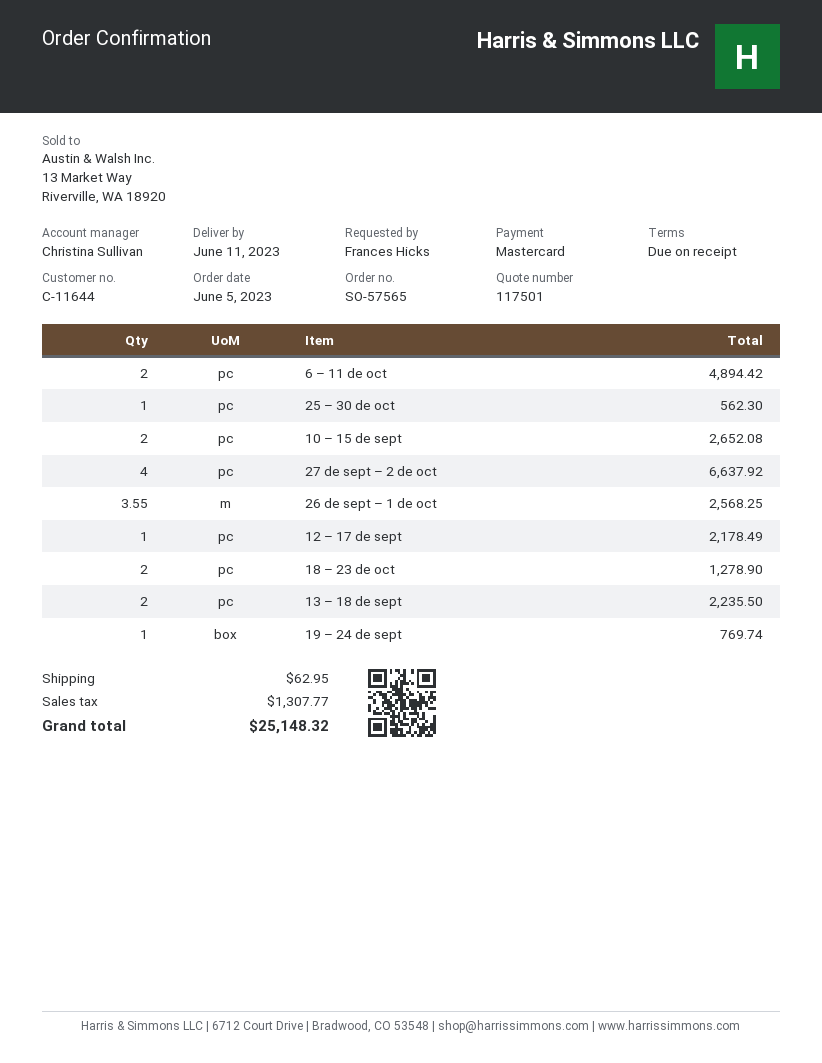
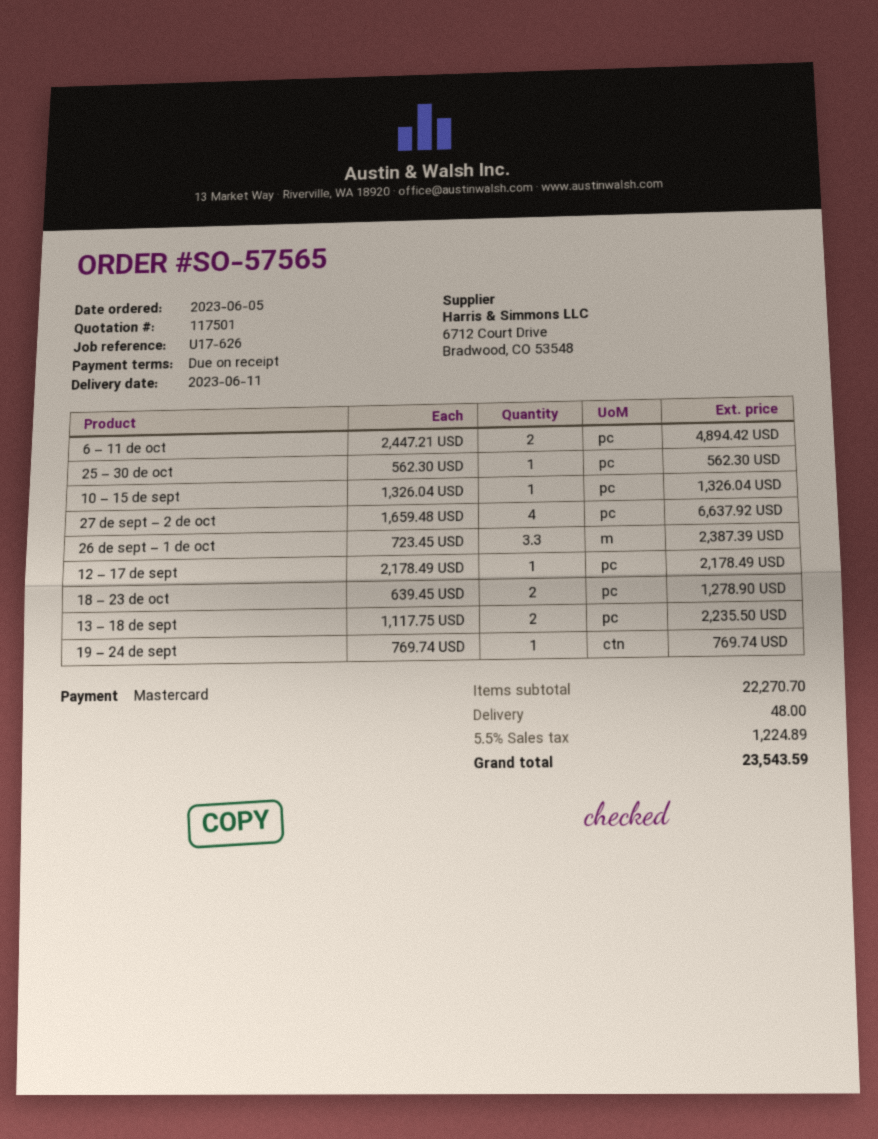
10 – 15 de sept: 2 for 2652.08 -> 1 for 1326.04
26 de sept – 1 de oct: 3.55 for 2568.25 -> 3.3 for 2387.39
shipping: 62.95 -> 48.00
tax: 1307.77 -> 1224.89
total: 25148.32 -> 23543.59

